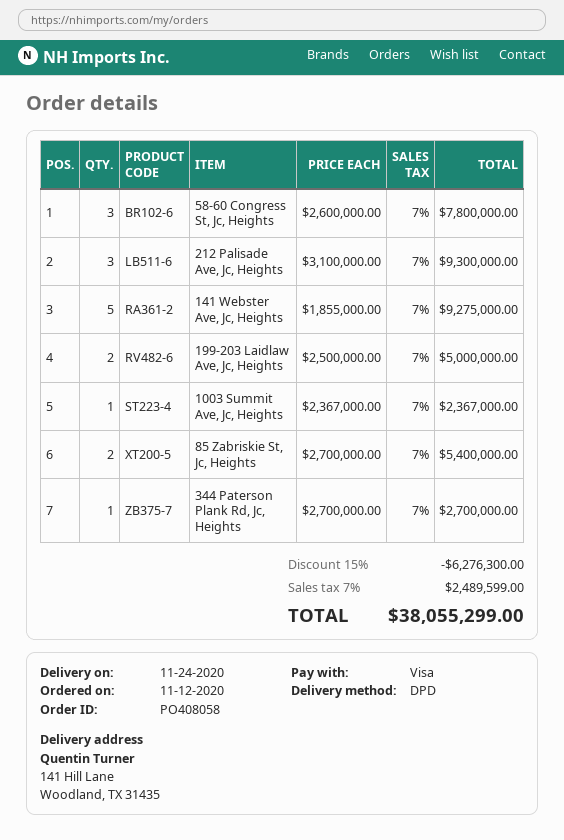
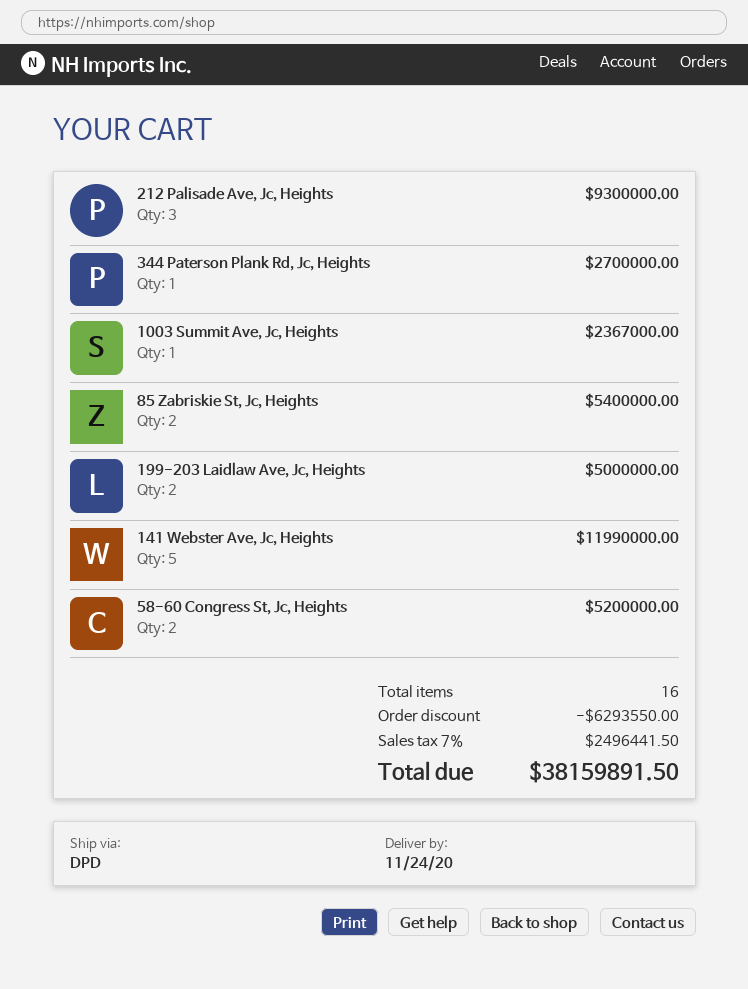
58-60 Congress St, Jc, Heights: 3 for 7800000.00 -> 2 for 5200000.00
141 Webster Ave, Jc, Heights: 5 for 9275000.00 -> 5 for 11990000.00
discount: 6276300.00 -> 6293550.00
tax: 7% = 2489599.00 -> 7% = 2496441.50
total: 38055299.00 -> 38159891.50

